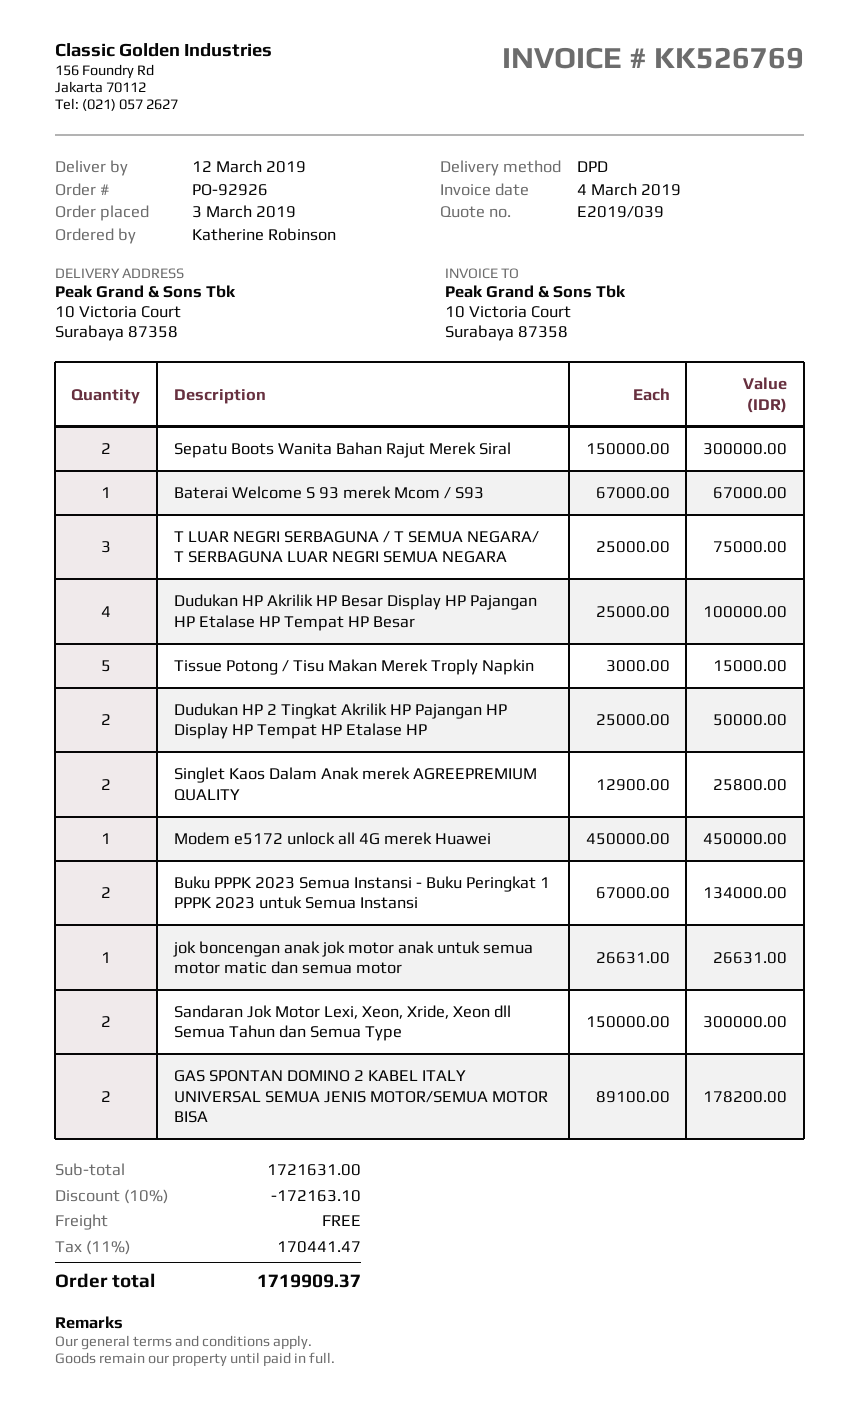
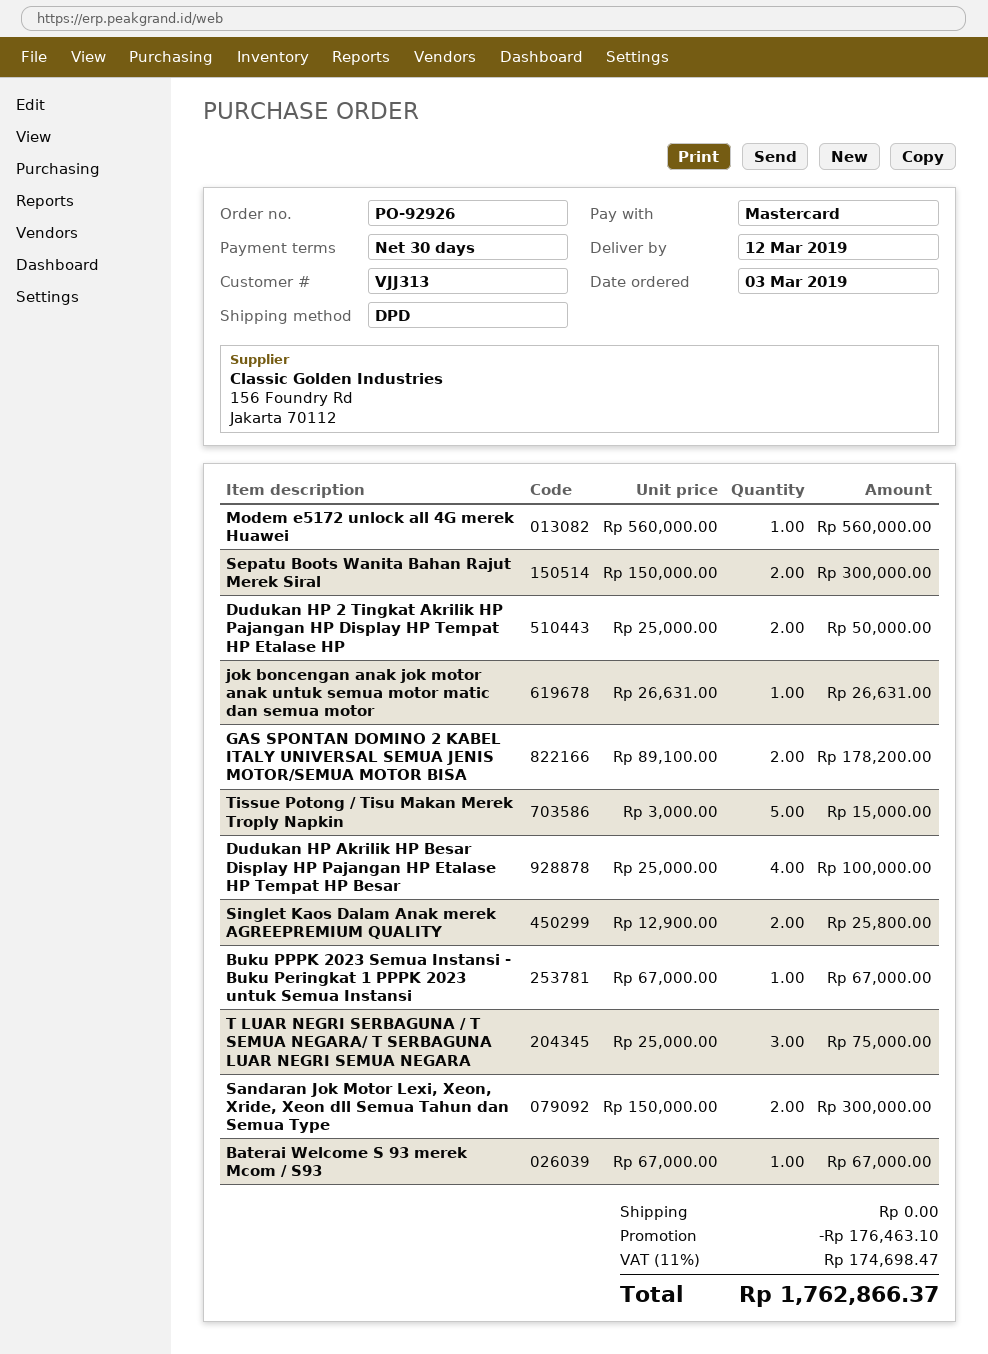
Modem e5172 unlock all 4G merek Huawei: 1 x 450000.00 = 450000.00 -> 1 x 560000.00 = 560000.00
Buku PPPK 2023 Semua Instansi - Buku Peringkat 1 PPPK 2023 untuk Semua Instansi: 2 x 67000.00 = 134000.00 -> 1 x 67000.00 = 67000.00
discount: 172163.10 -> 176463.10
tax: 11% = 170441.47 -> 11% = 174698.47
total: 1719909.37 -> 1762866.37

